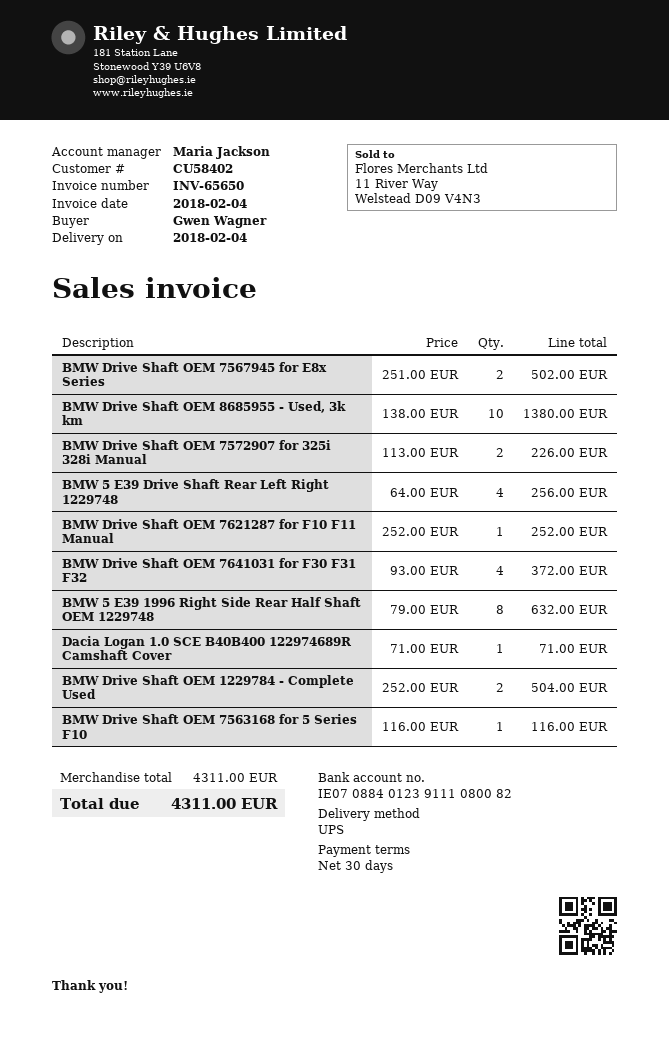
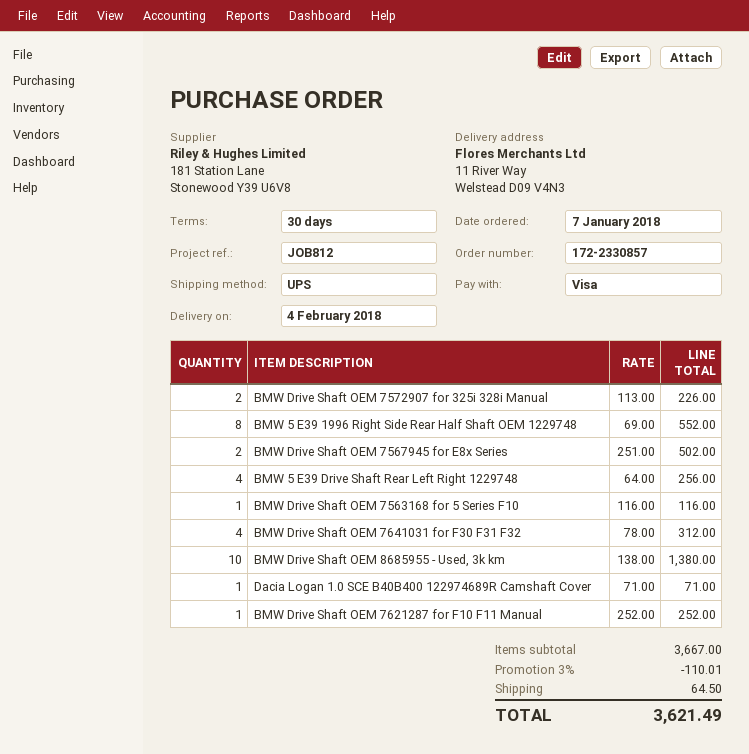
BMW Drive Shaft OEM 7641031 for F30 F31 F32: 4 x 93.00 = 372.00 -> 4 x 78.00 = 312.00
BMW 5 E39 1996 Right Side Rear Half Shaft OEM 1229748: 8 x 79.00 = 632.00 -> 8 x 69.00 = 552.00
BMW Drive Shaft OEM 1229784 - Complete Used: 2 x 252.00 = 504.00 -> none
subtotal: 4311.00 -> 3667.00
discount: none -> 3% = 110.01
shipping: none -> 64.50
total: 4311.00 -> 3621.49

